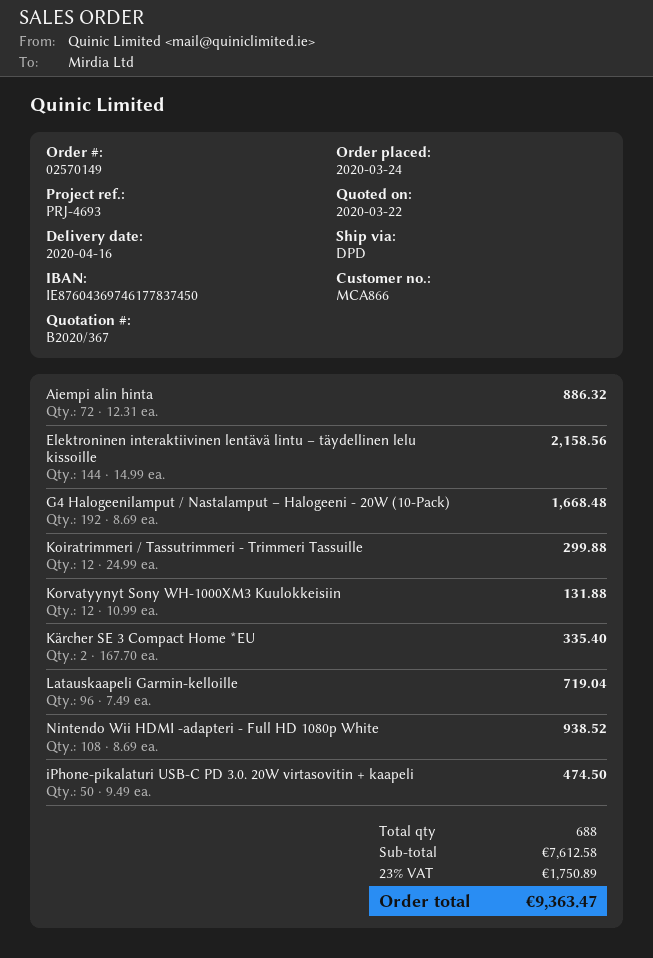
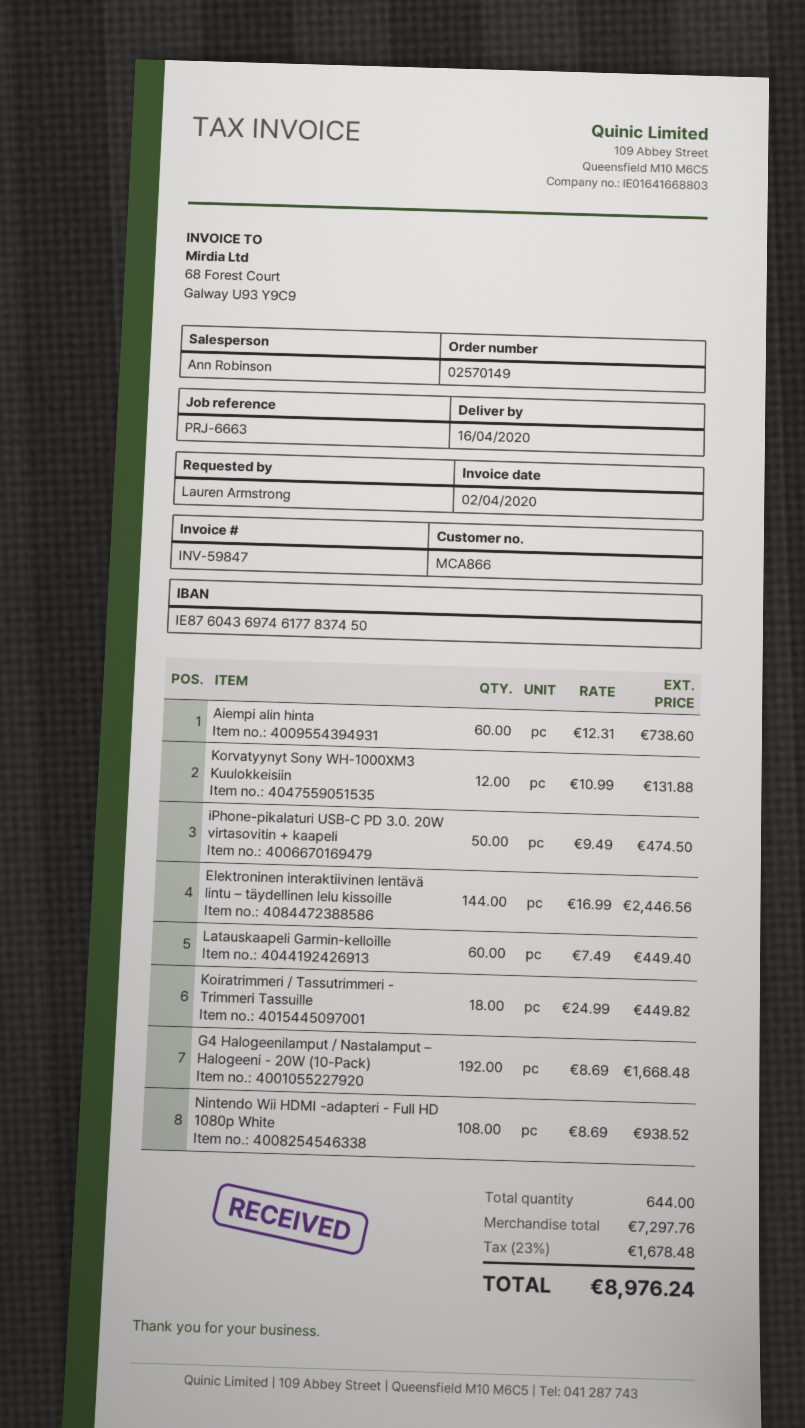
reference: PRJ-4693 -> PRJ-6663
Aiempi alin hinta: 72 x 12.31 = 886.32 -> 60 x 12.31 = 738.60
Elektroninen interaktiivinen lentävä lintu – täydellinen lelu kissoille: 144 x 14.99 = 2158.56 -> 144 x 16.99 = 2446.56
Koiratrimmeri / Tassutrimmeri - Trimmeri Tassuille: 12 x 24.99 = 299.88 -> 18 x 24.99 = 449.82
Kärcher SE 3 Compact Home *EU: 2 x 167.70 = 335.40 -> none
Latauskaapeli Garmin-kelloille: 96 x 7.49 = 719.04 -> 60 x 7.49 = 449.40
total quantity: 688 -> 644
subtotal: 7612.58 -> 7297.76
tax: 23% = 1750.89 -> 23% = 1678.48
total: 9363.47 -> 8976.24

